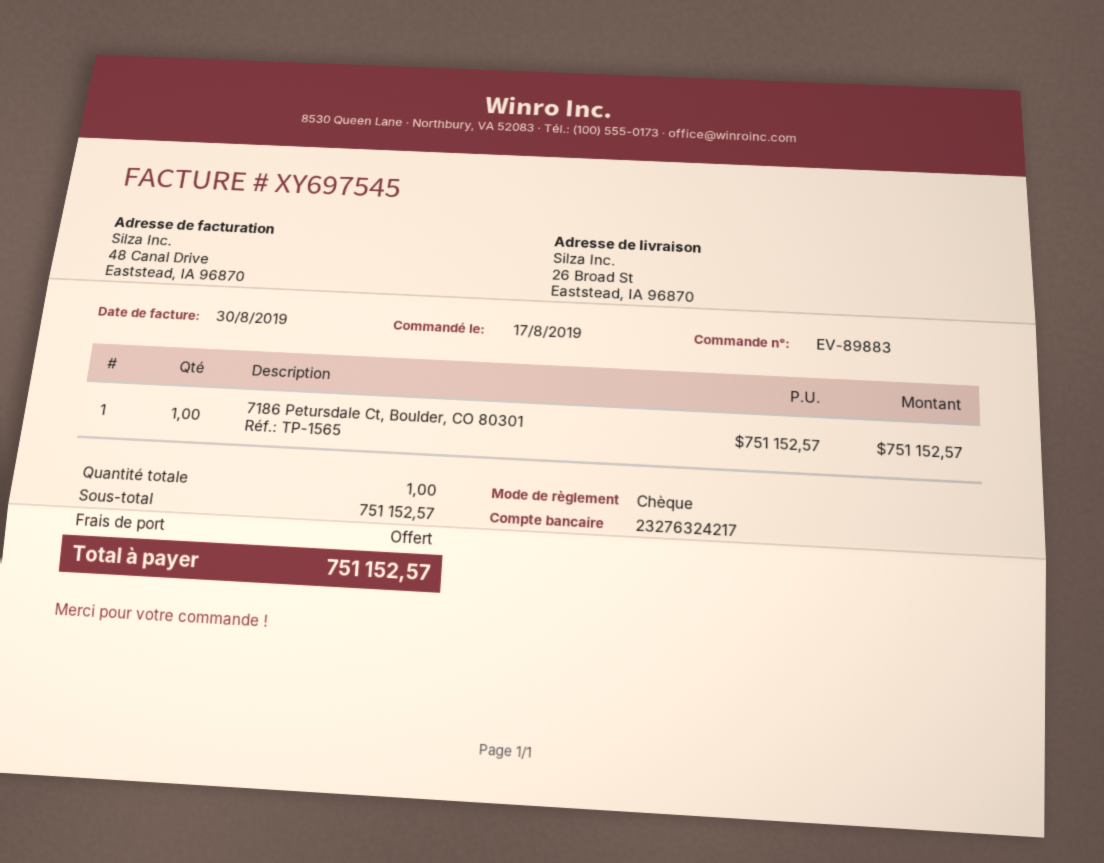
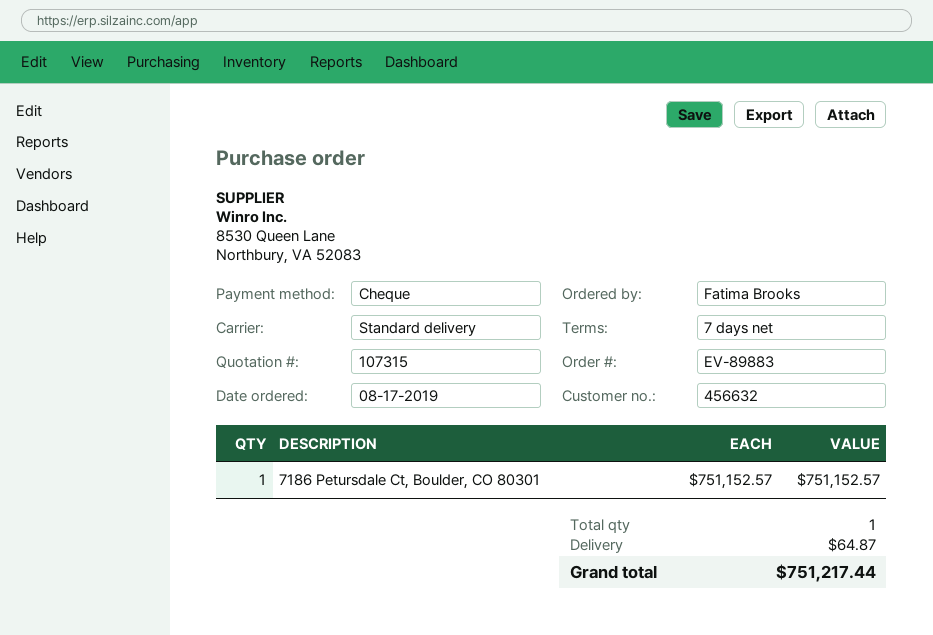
shipping: 0.00 -> 64.87
total: 751152.57 -> 751217.44

